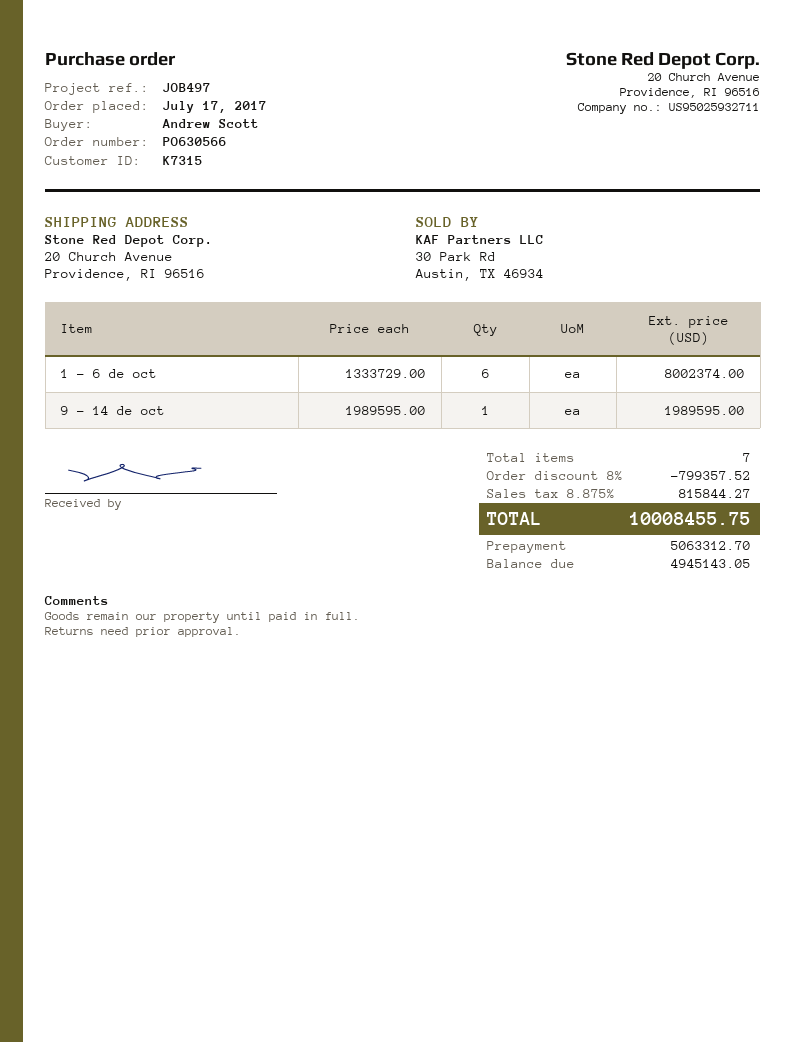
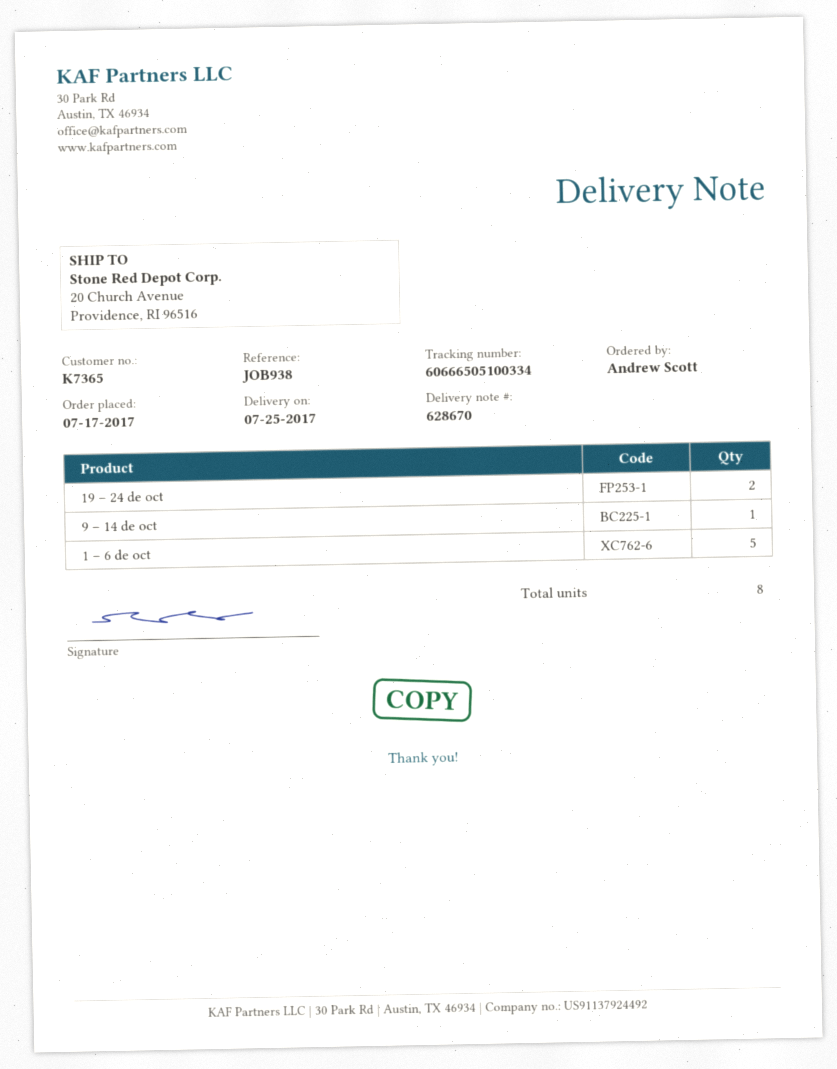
customer number: K7315 -> K7365
reference: JOB497 -> JOB938
1 – 6 de oct: 6 -> 5
19 – 24 de oct: none -> 2
total quantity: 7 -> 8

